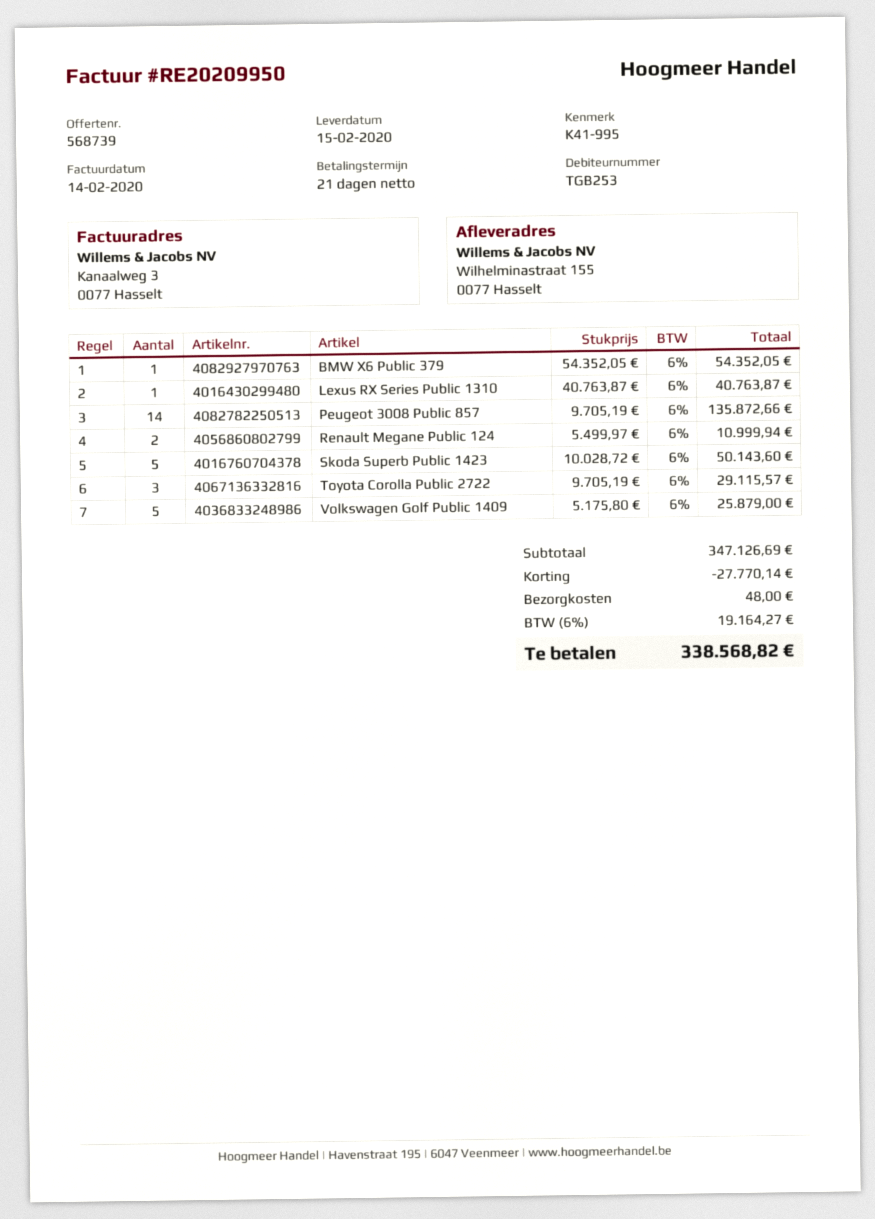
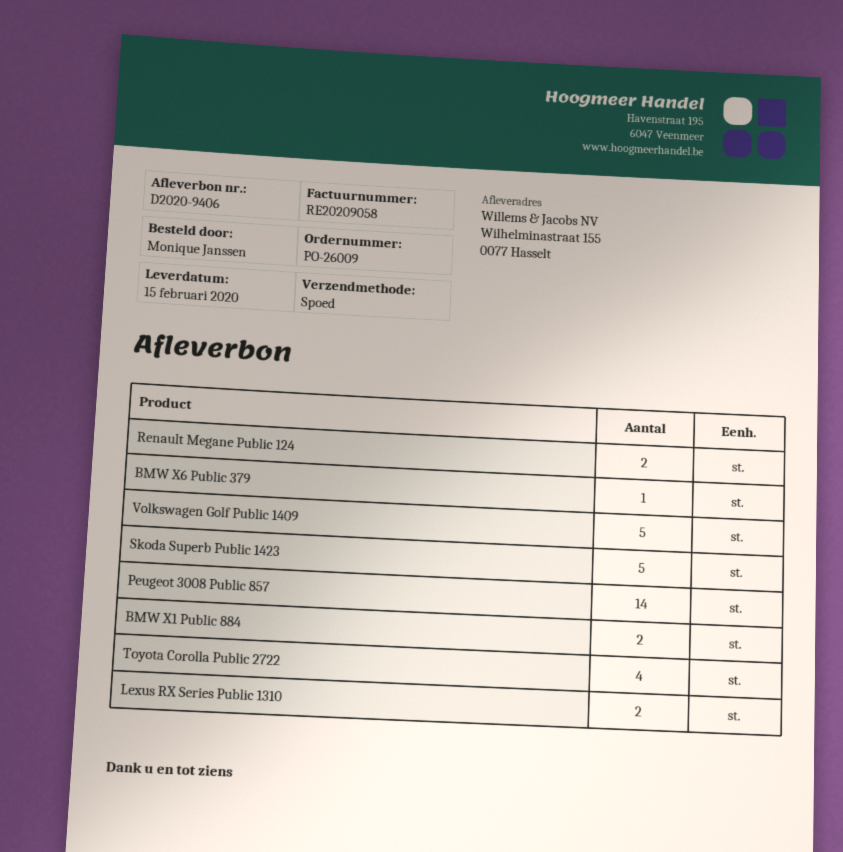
invoice number: RE20209950 -> RE20209058
Lexus RX Series Public 1310: 1 -> 2
Toyota Corolla Public 2722: 3 -> 4
BMW X1 Public 884: none -> 2

